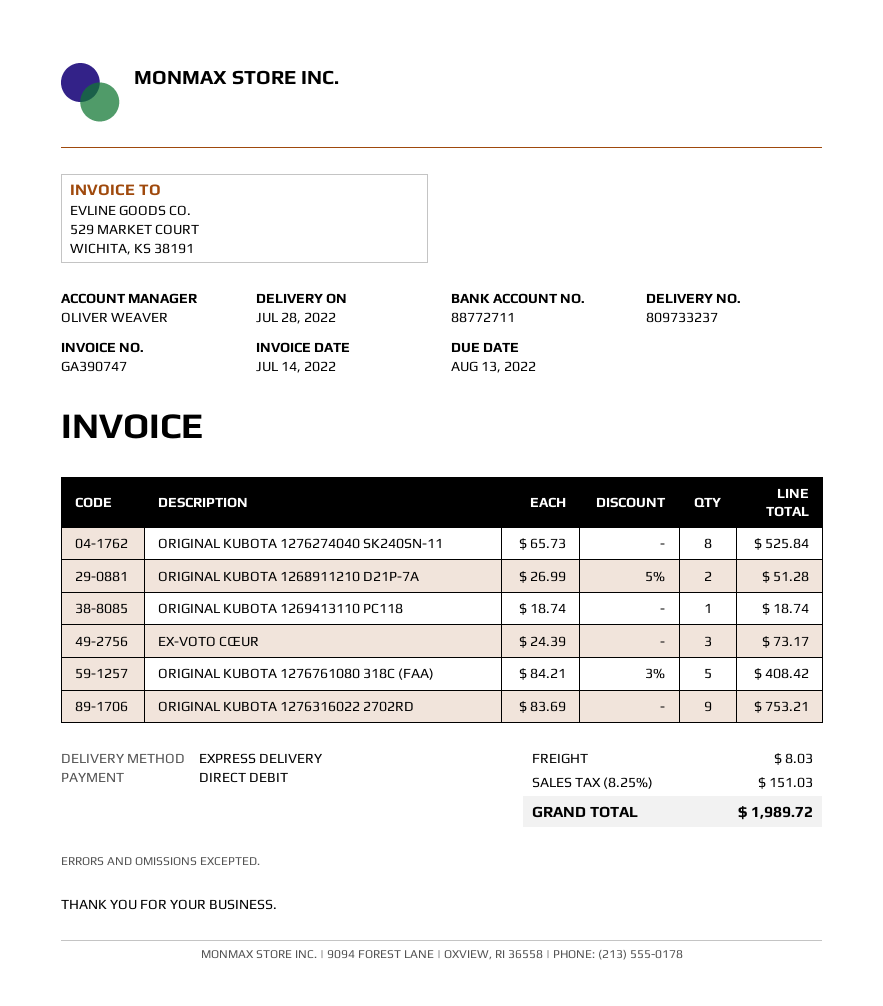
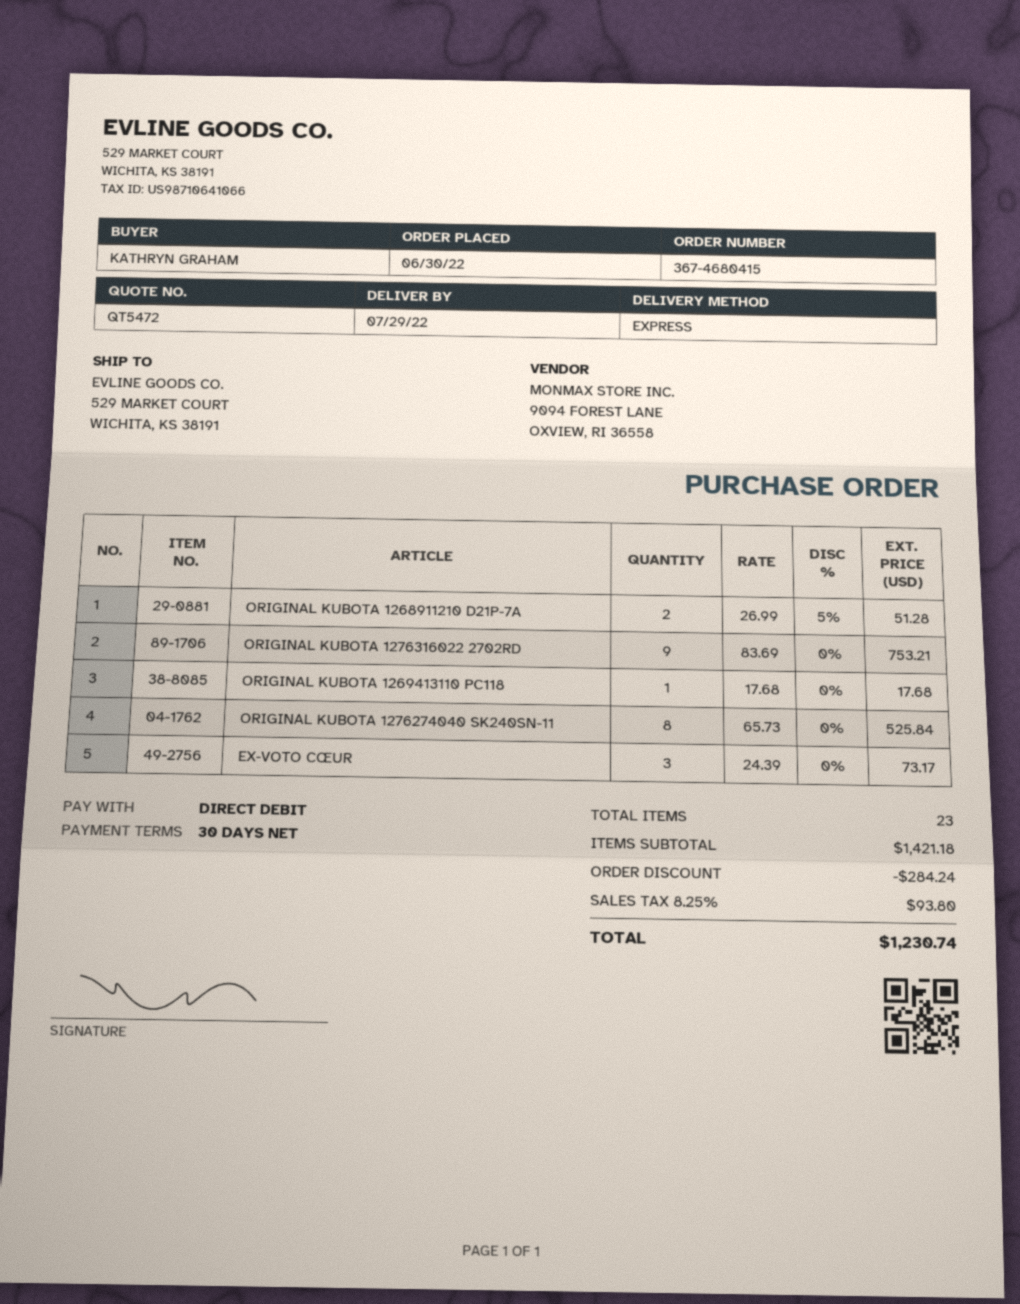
delivery date: 2022-07-28 -> 2022-07-29
ORIGINAL KUBOTA 1269413110 PC118: 1 x 18.74 = 18.74 -> 1 x 17.68 = 17.68
ORIGINAL KUBOTA 1276761080 318C (FAA): 5 x 84.21 - 3% = 408.42 -> none
discount: none -> 284.24
shipping: 8.03 -> none
tax: 8.25% = 151.03 -> 8.25% = 93.80
total: 1989.72 -> 1230.74

